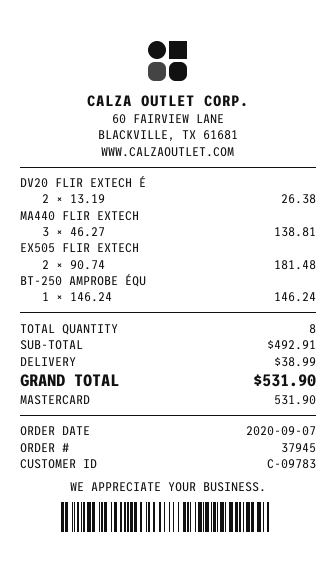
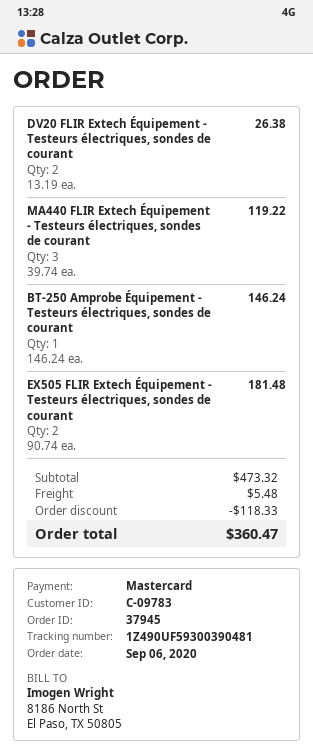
order date: 2020-09-07 -> 2020-09-06
MA440 FLIR EXTECH: 3 x 46.27 = 138.81 -> 3 x 39.74 = 119.22
subtotal: 492.91 -> 473.32
discount: none -> 118.33
shipping: 38.99 -> 5.48
total: 531.90 -> 360.47

